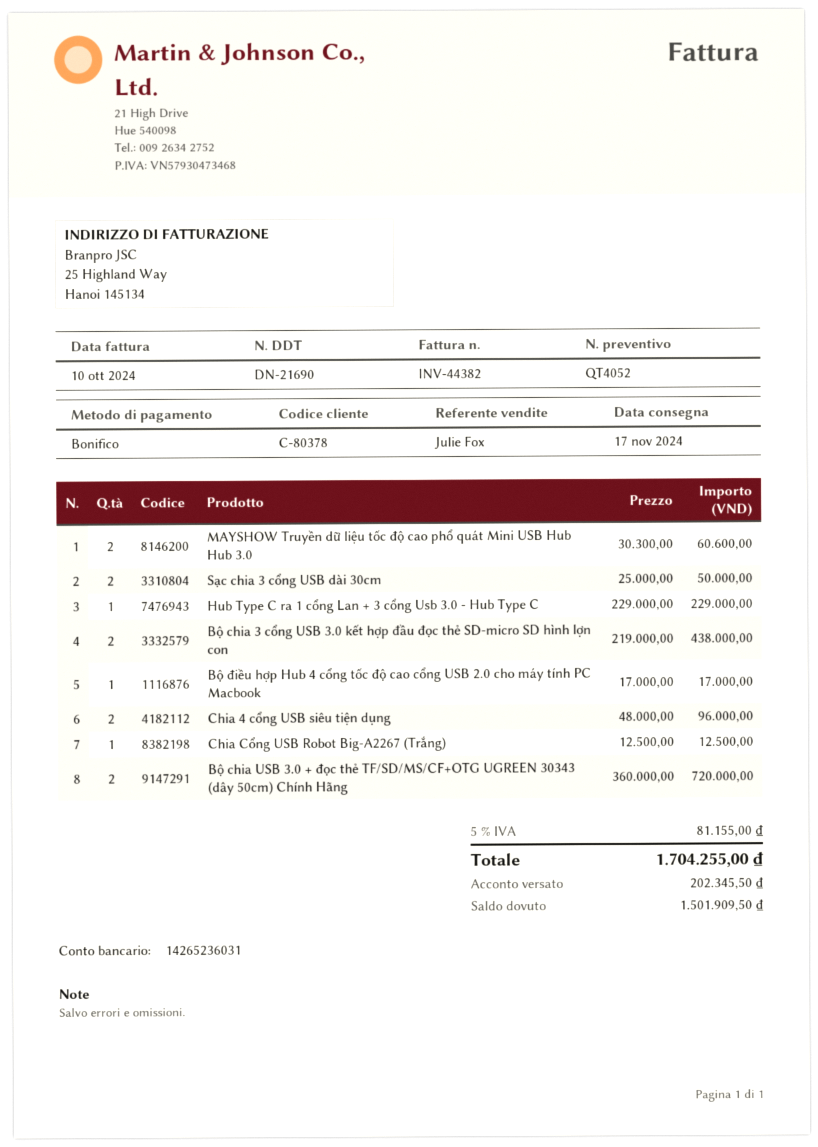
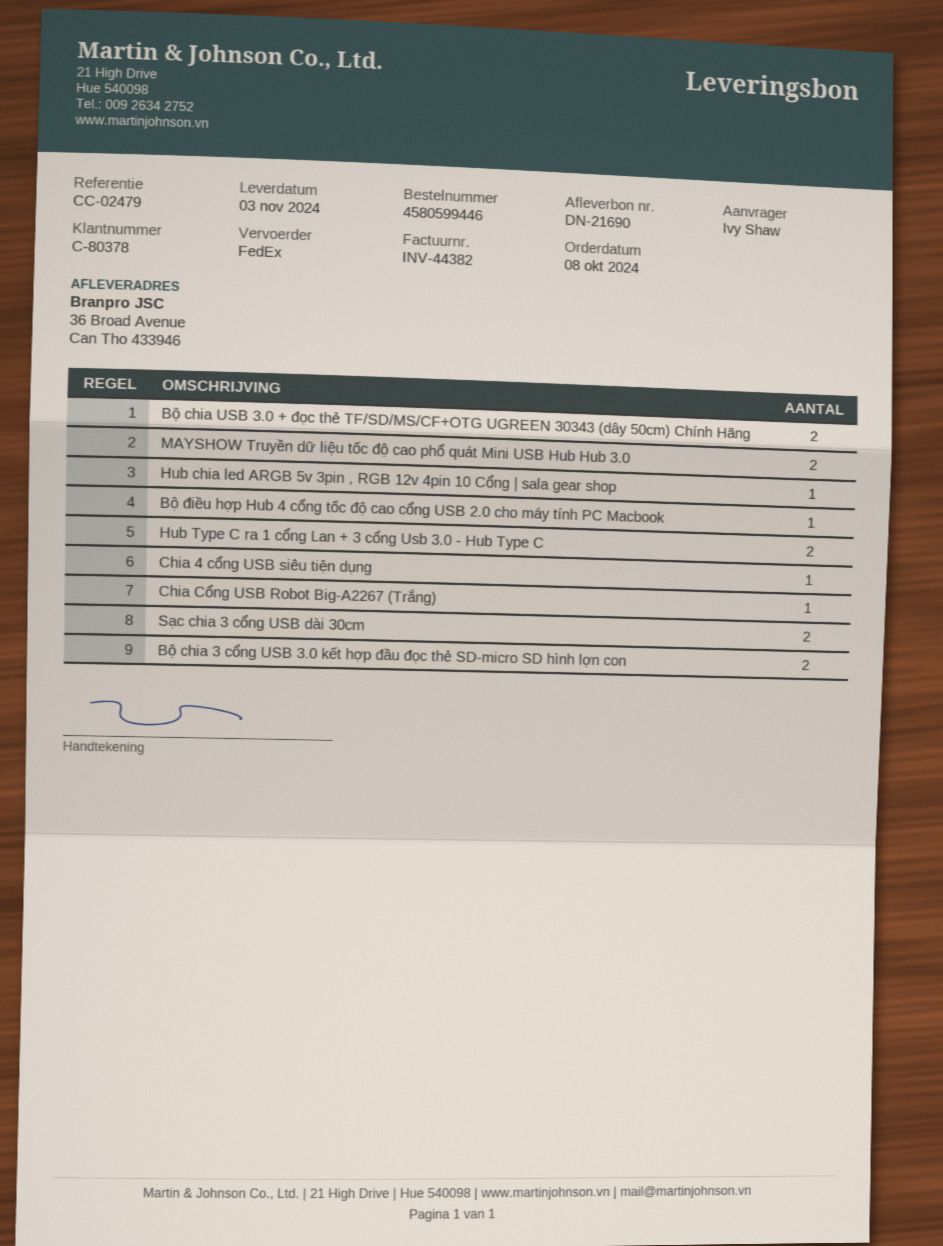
delivery date: 2024-11-17 -> 2024-11-03
Hub Type C ra 1 cổng Lan + 3 cổng Usb 3.0 - Hub Type C: 1 -> 2
Chia 4 cổng USB siêu tiện dụng: 2 -> 1
Hub chia led ARGB 5v 3pin , RGB 12v 4pin 10 Cổng | sala gear shop: none -> 1

